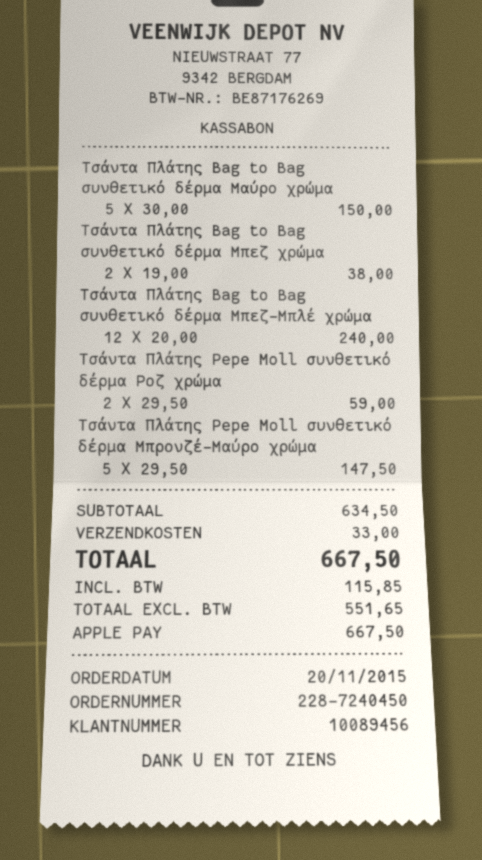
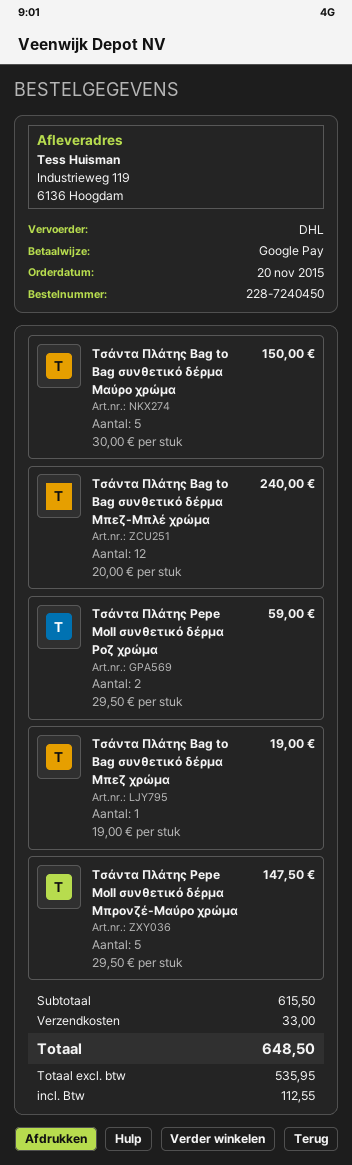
payment method: Apple Pay -> Google Pay
Τσάντα Πλάτης Bag to Bag συνθετικό δέρμα Μπεζ χρώμα: 2 x 19.00 = 38.00 -> 1 x 19.00 = 19.00
subtotal: 634.50 -> 615.50
net: 551.65 -> 535.95
tax: 115.85 -> 112.55
total: 667.50 -> 648.50

